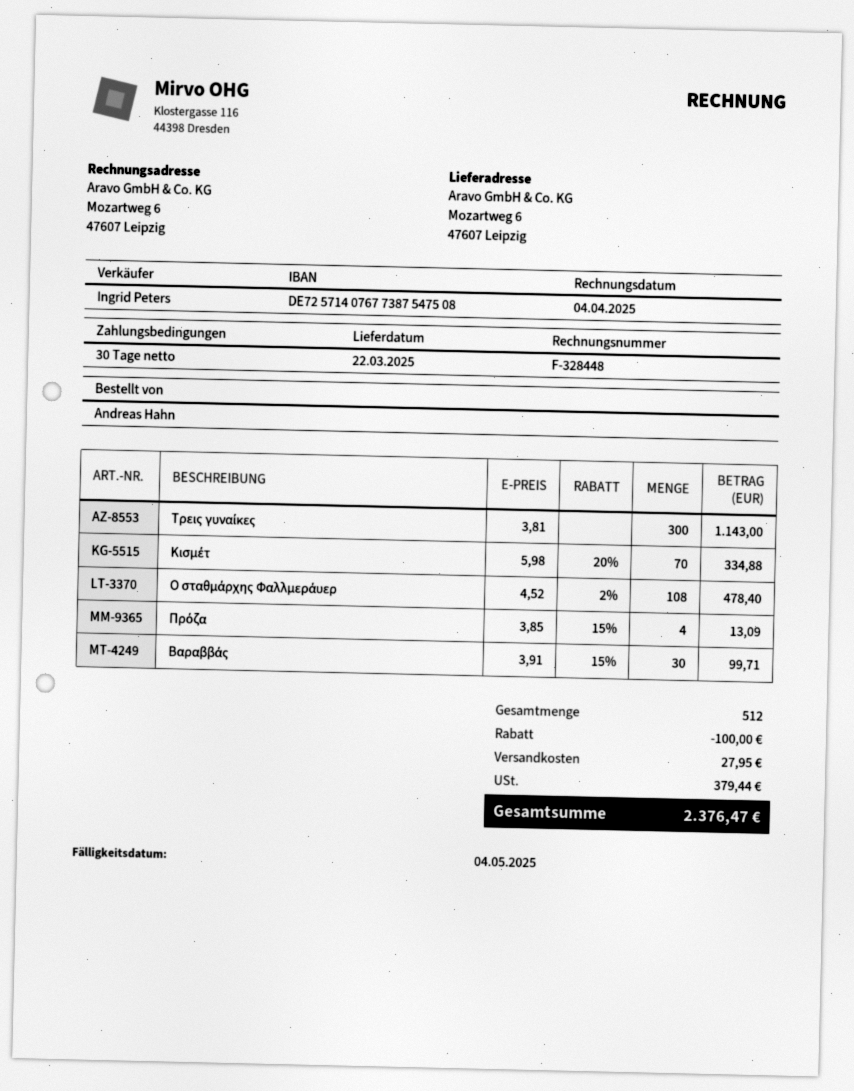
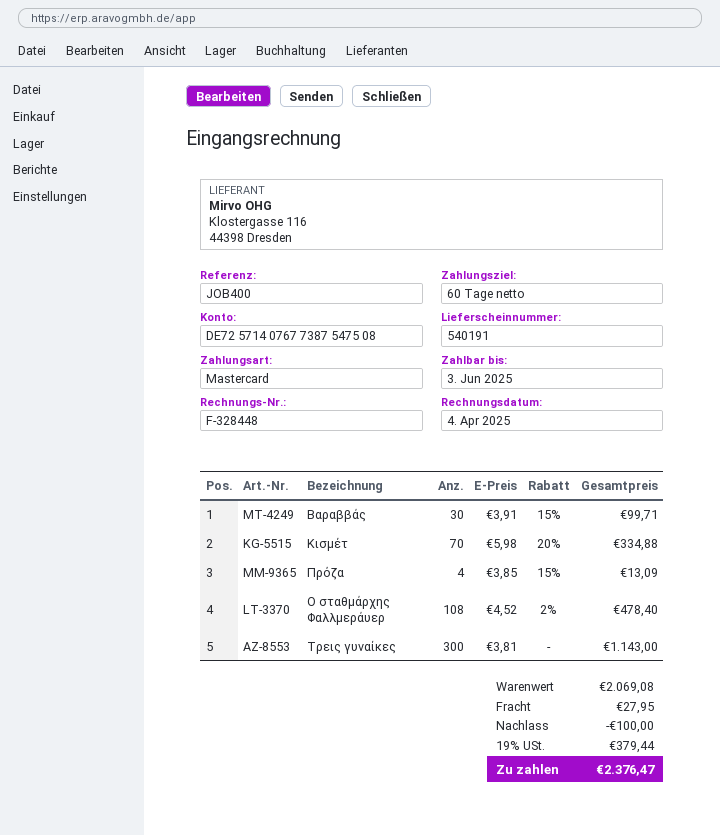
payment terms: 30 days -> 60 days
due date: 2025-05-04 -> 2025-06-03

